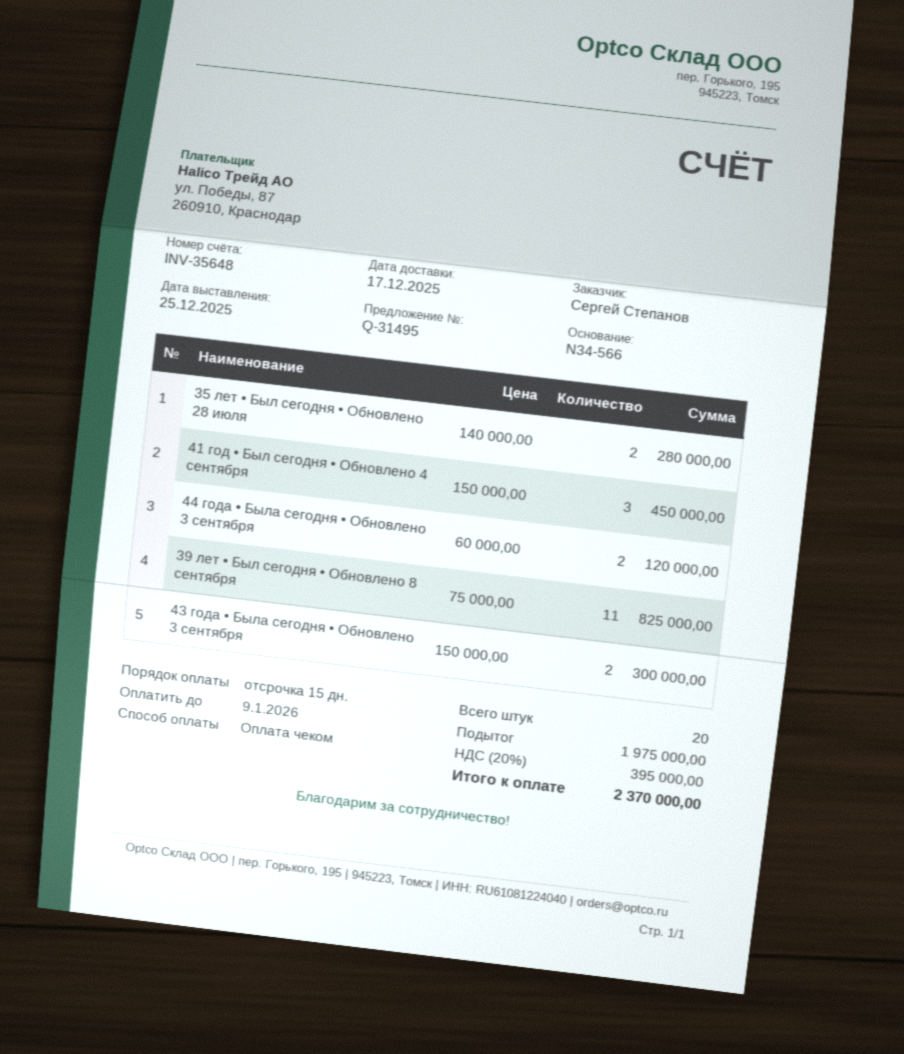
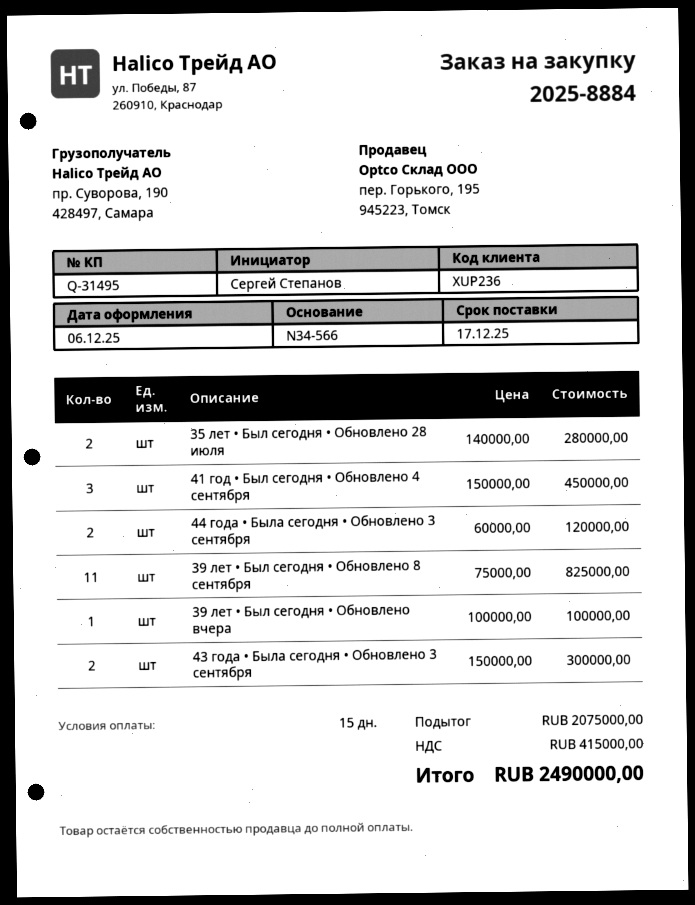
39 лет • Был сегодня • Обновлено вчера: none -> 1 x 100000.00 = 100000.00
subtotal: 1975000.00 -> 2075000.00
tax: 395000.00 -> 415000.00
total: 2370000.00 -> 2490000.00

